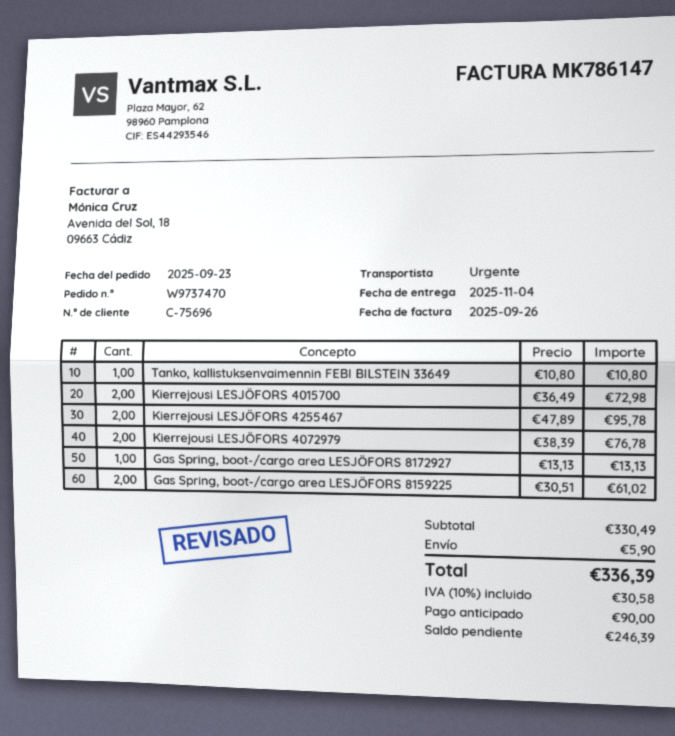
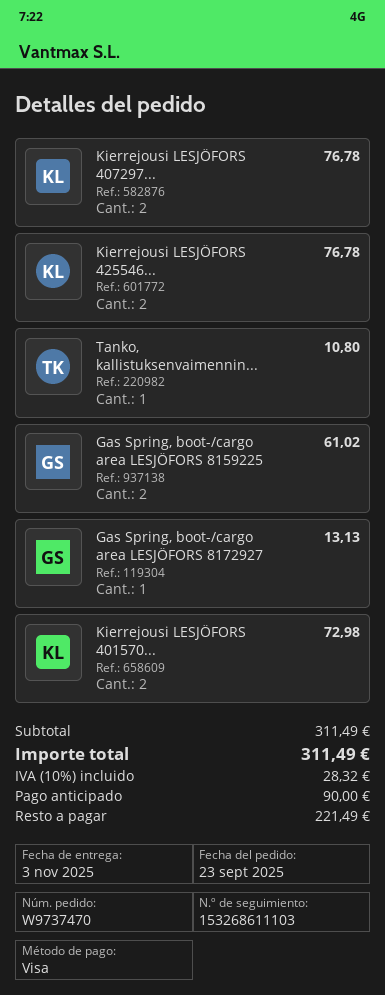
delivery date: 2025-11-04 -> 2025-11-03
Kierrejousi LESJÖFORS 4255467: 2 for 95.78 -> 2 for 76.78
subtotal: 330.49 -> 311.49
shipping: 5.90 -> none
tax: 10% = 30.58 -> 10% = 28.32
total: 336.39 -> 311.49
balance: 246.39 -> 221.49

